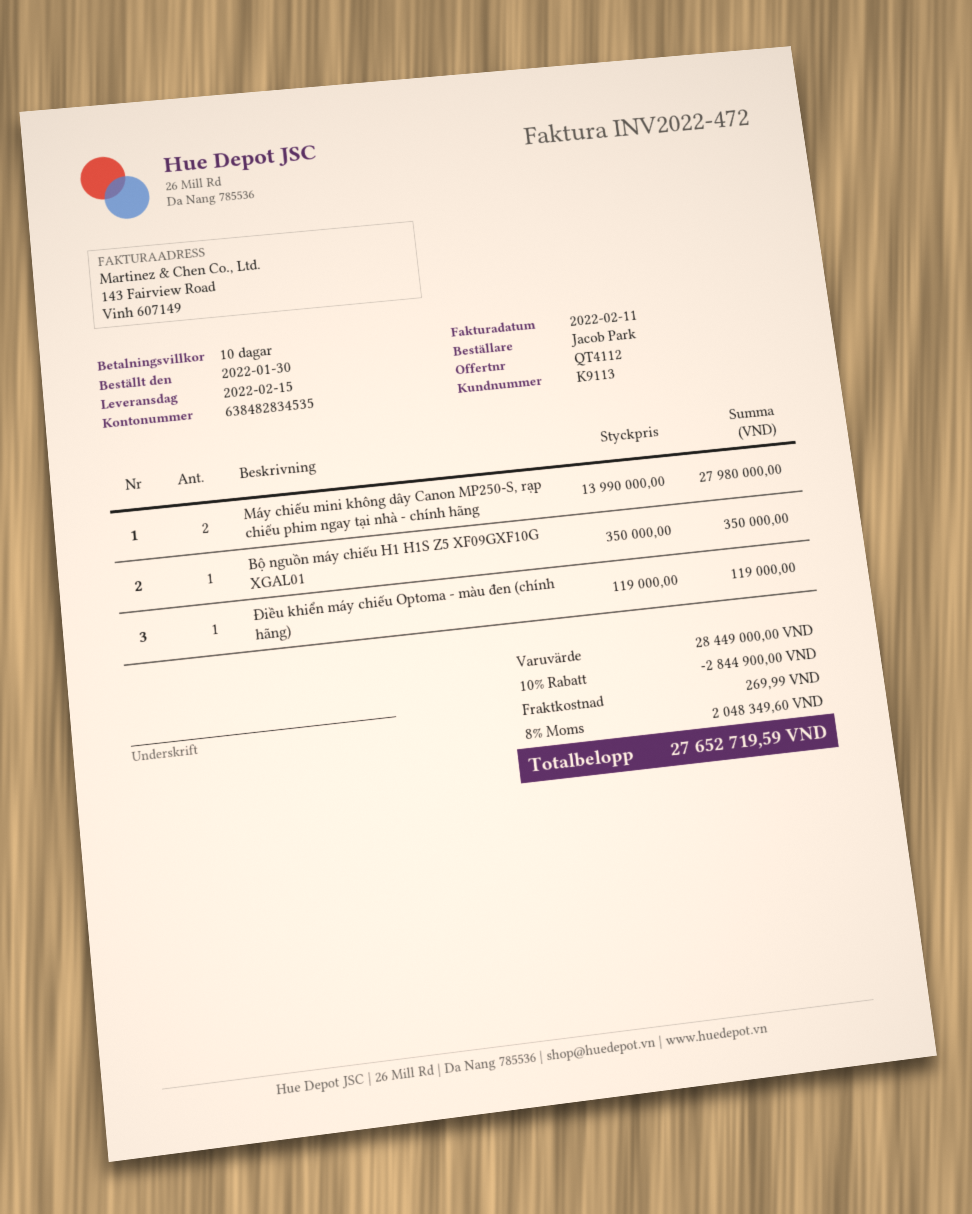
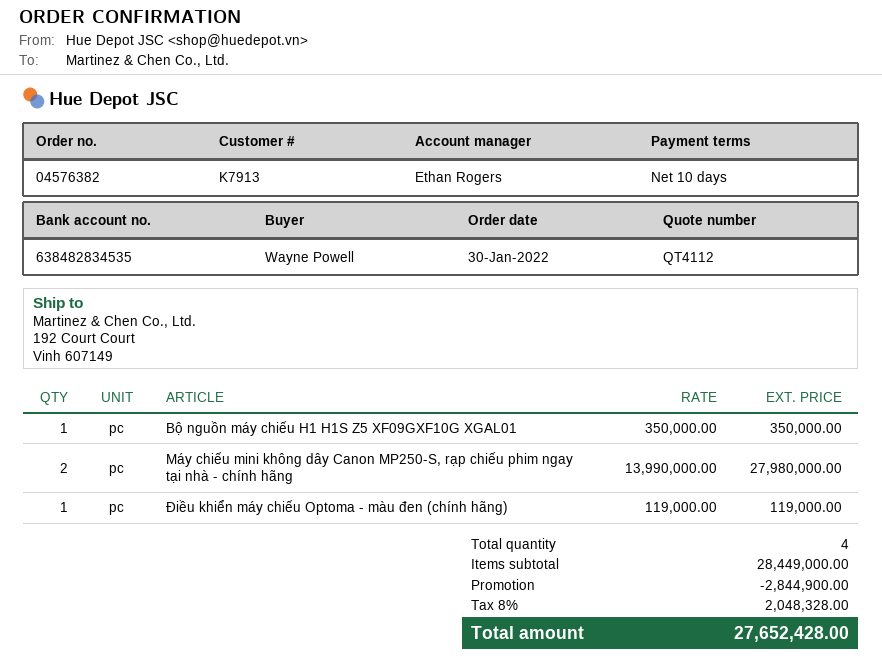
customer number: K9113 -> K7913
ordered by: Jacob Park -> Wayne Powell
shipping: 269.99 -> none
tax: 8% = 2048349.60 -> 8% = 2048328.00
total: 27652719.59 -> 27652428.00

